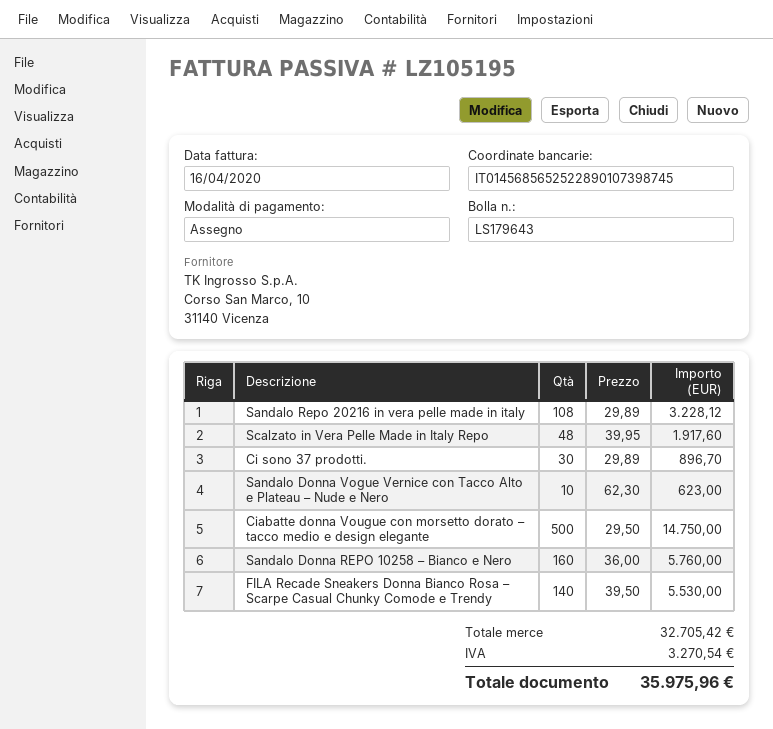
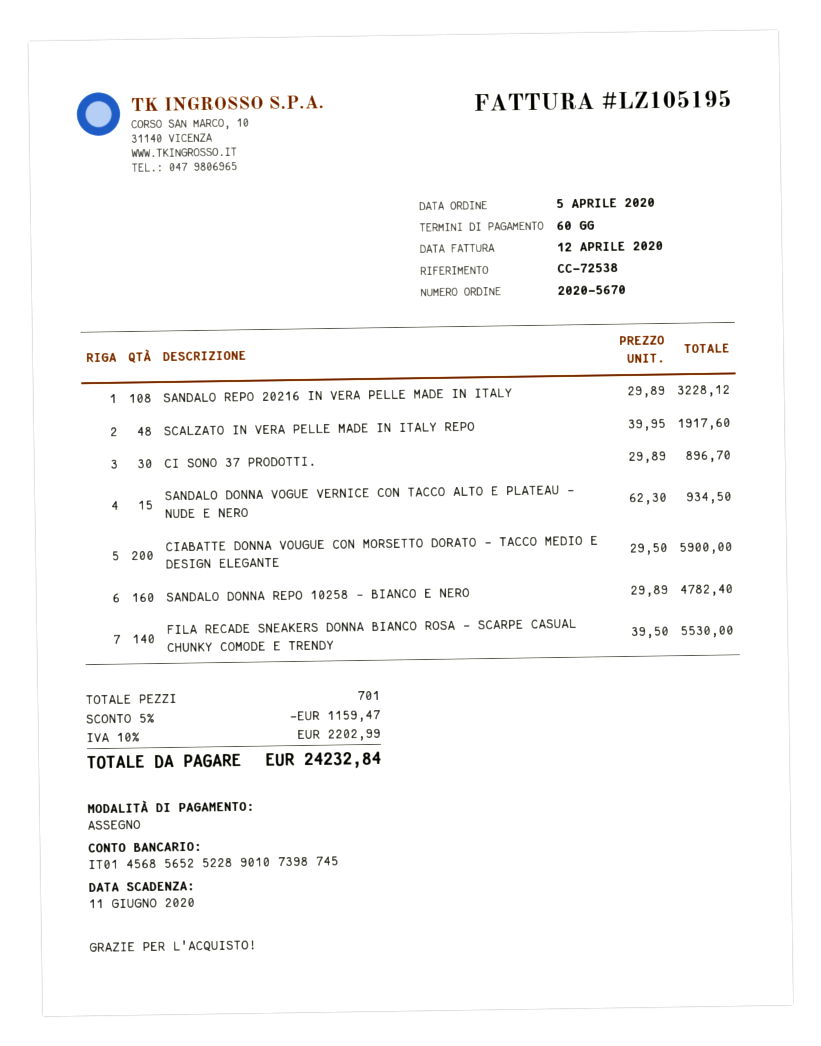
invoice date: 2020-04-16 -> 2020-04-12
Sandalo Donna Vogue Vernice con Tacco Alto e Plateau – Nude e Nero: 10 x 62.30 = 623.00 -> 15 x 62.30 = 934.50
Ciabatte donna Vougue con morsetto dorato – tacco medio e design elegante: 500 x 29.50 = 14750.00 -> 200 x 29.50 = 5900.00
Sandalo Donna REPO 10258 – Bianco e Nero: 160 x 36.00 = 5760.00 -> 160 x 29.89 = 4782.40
discount: none -> 5% = 1159.47
tax: 3270.54 -> 2202.99
total: 35975.96 -> 24232.84

